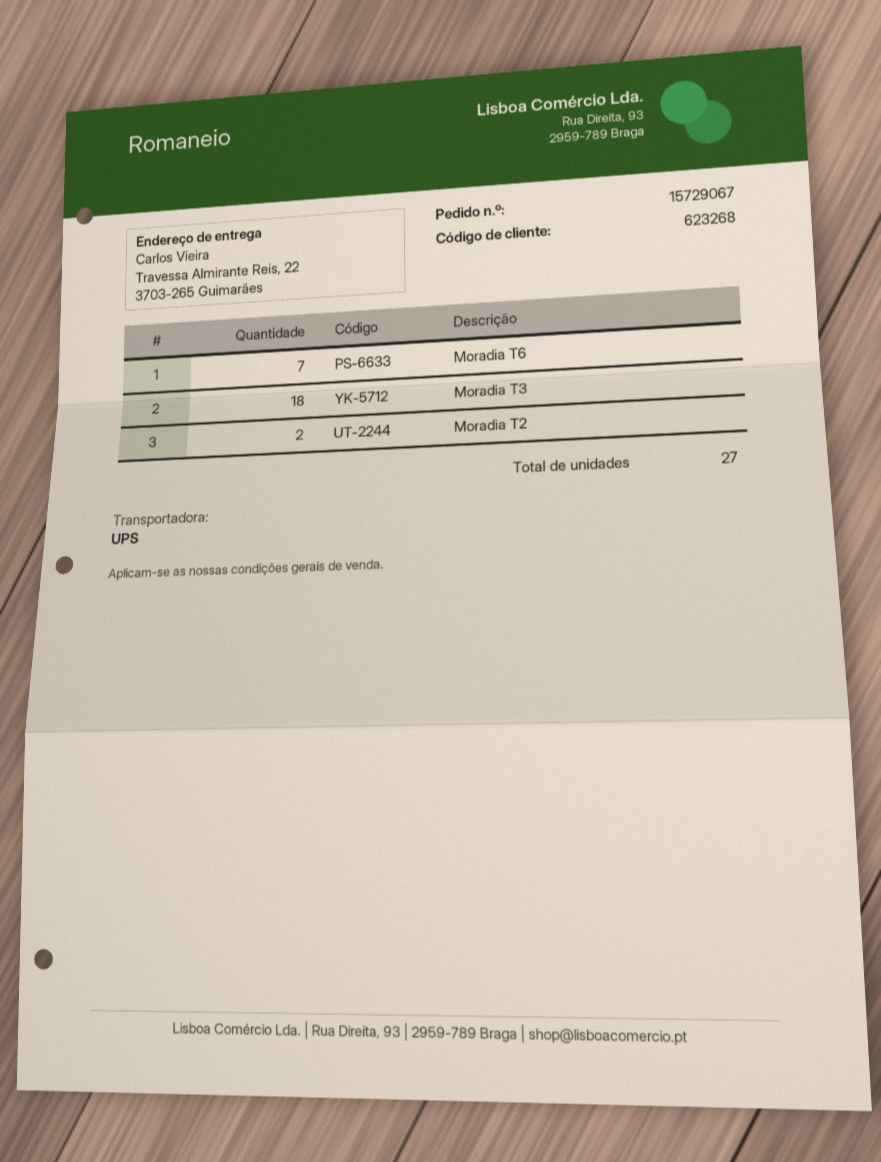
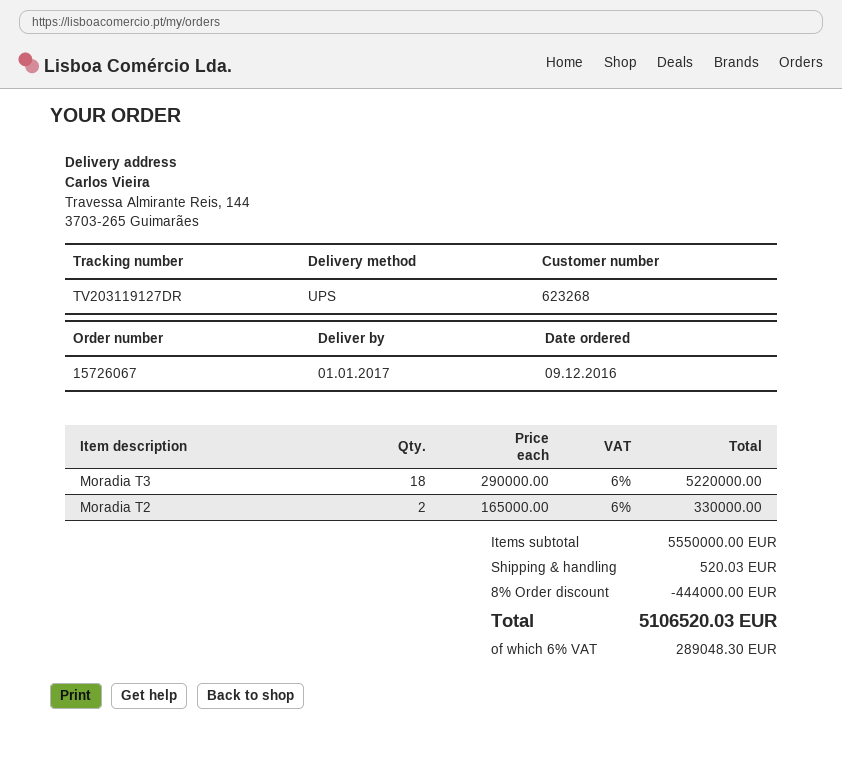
order number: 15729067 -> 15726067
ship to: Travessa Almirante Reis, 22, 3703-265 Guimarães -> Travessa Almirante Reis, 144, 3703-265 Guimarães
Moradia T6: 7 -> none

